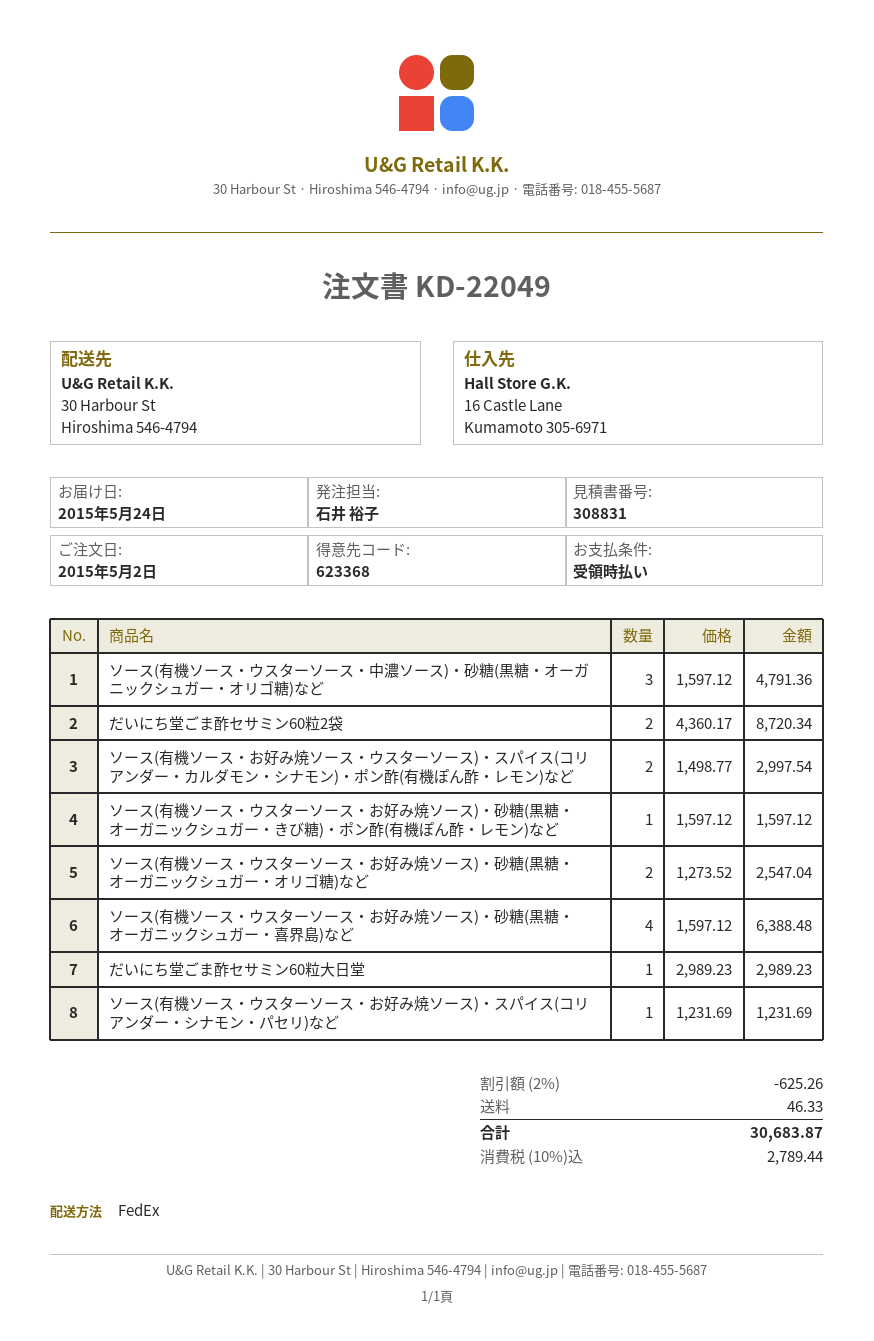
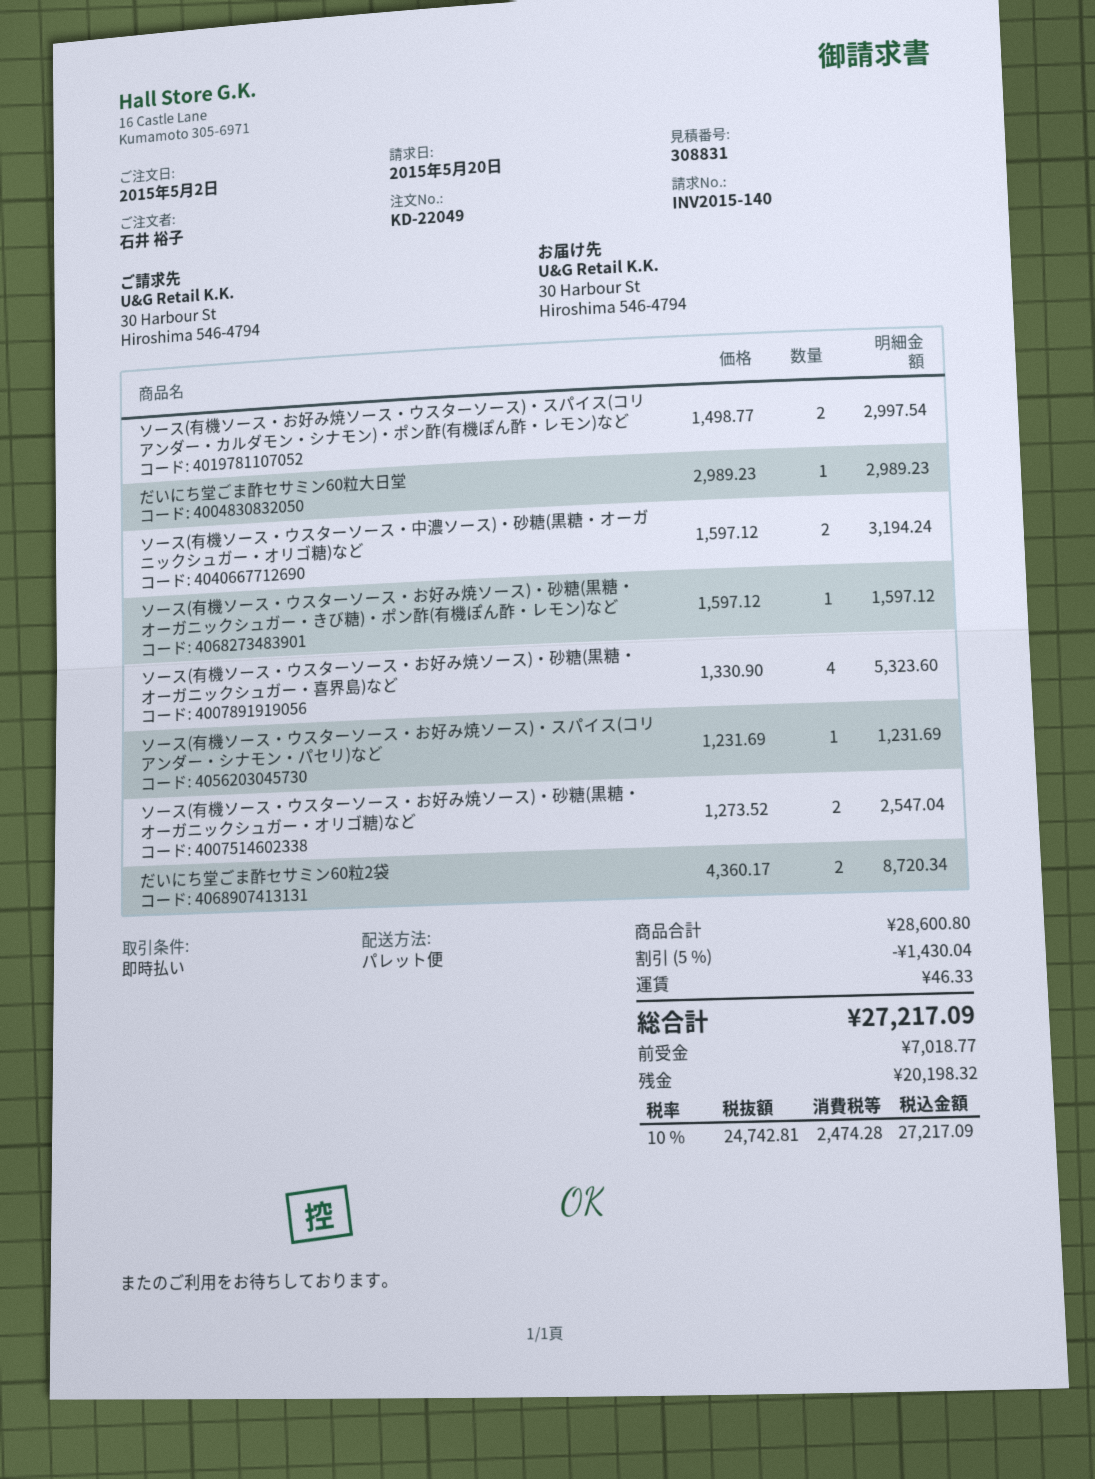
shipping method: FedEx -> pallet freight
ソース(有機ソース・ウスターソース・中濃ソース)・砂糖(黒糖・オーガニックシュガー・オリゴ糖)など: 3 x 1597.12 = 4791.36 -> 2 x 1597.12 = 3194.24
ソース(有機ソース・ウスターソース・お好み焼ソース)・砂糖(黒糖・オーガニックシュガー・喜界島)など: 4 x 1597.12 = 6388.48 -> 4 x 1330.90 = 5323.60
discount: 2% = 625.26 -> 5% = 1430.04
tax: 10% = 2789.44 -> 10% = 2474.28
total: 30683.87 -> 27217.09

